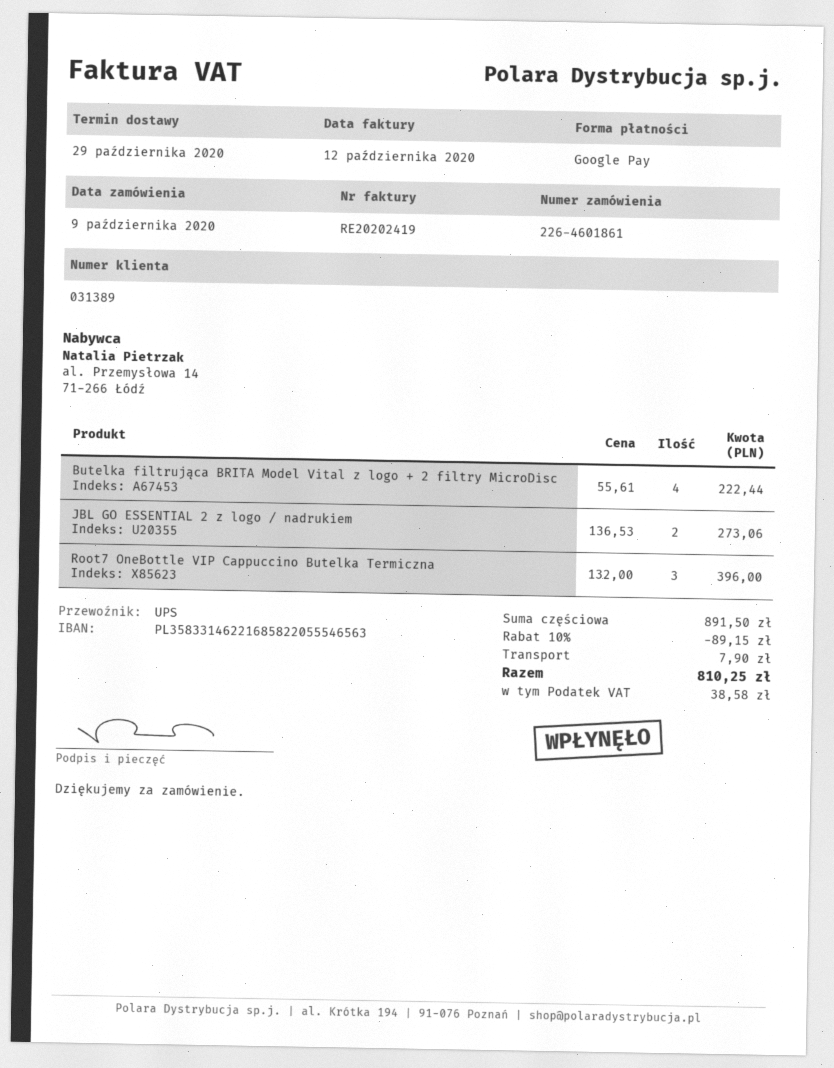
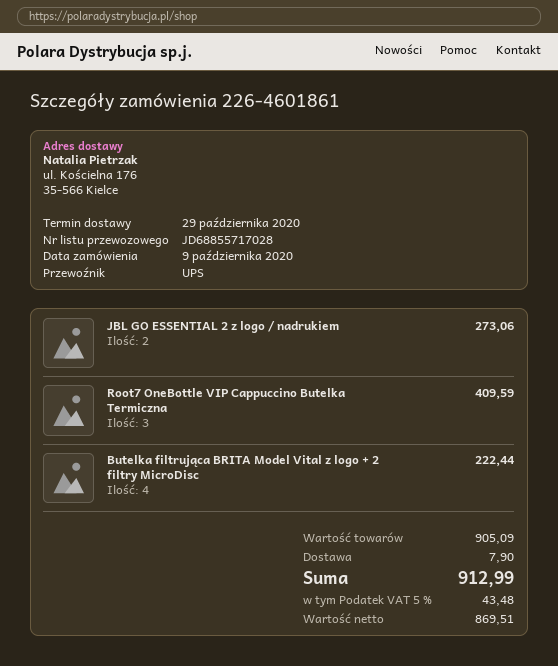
Root7 OneBottle VIP Cappuccino Butelka Termiczna: 3 for 396.00 -> 3 for 409.59
subtotal: 891.50 -> 905.09
discount: 10% = 89.15 -> none
tax: 38.58 -> 43.48
total: 810.25 -> 912.99

